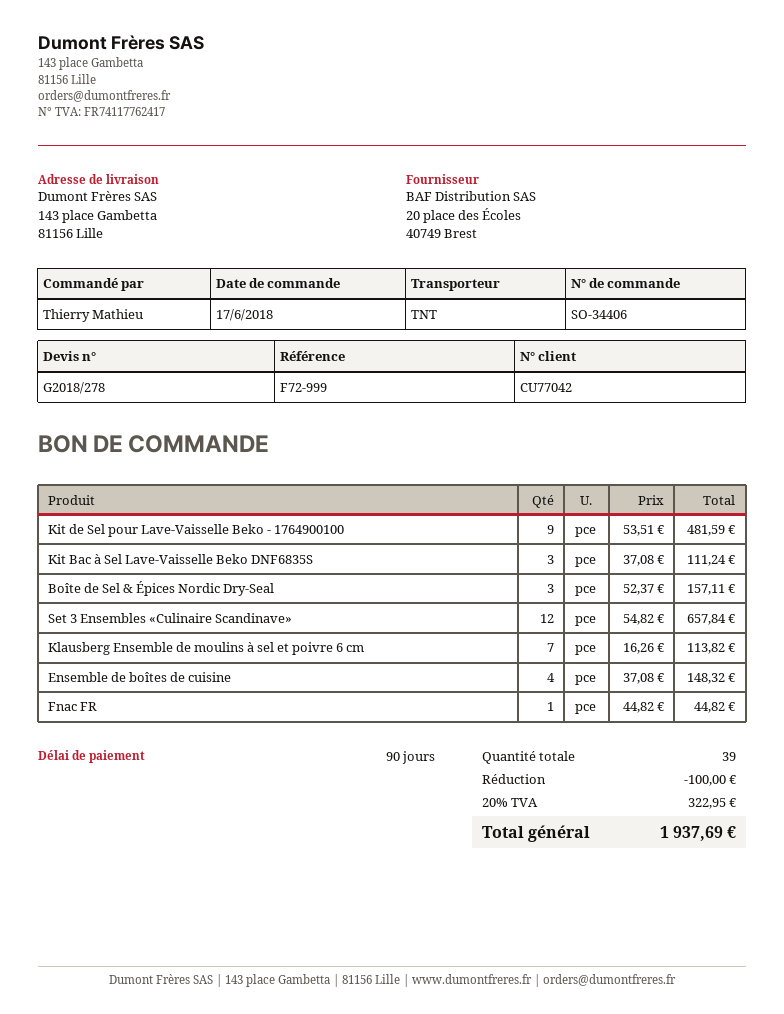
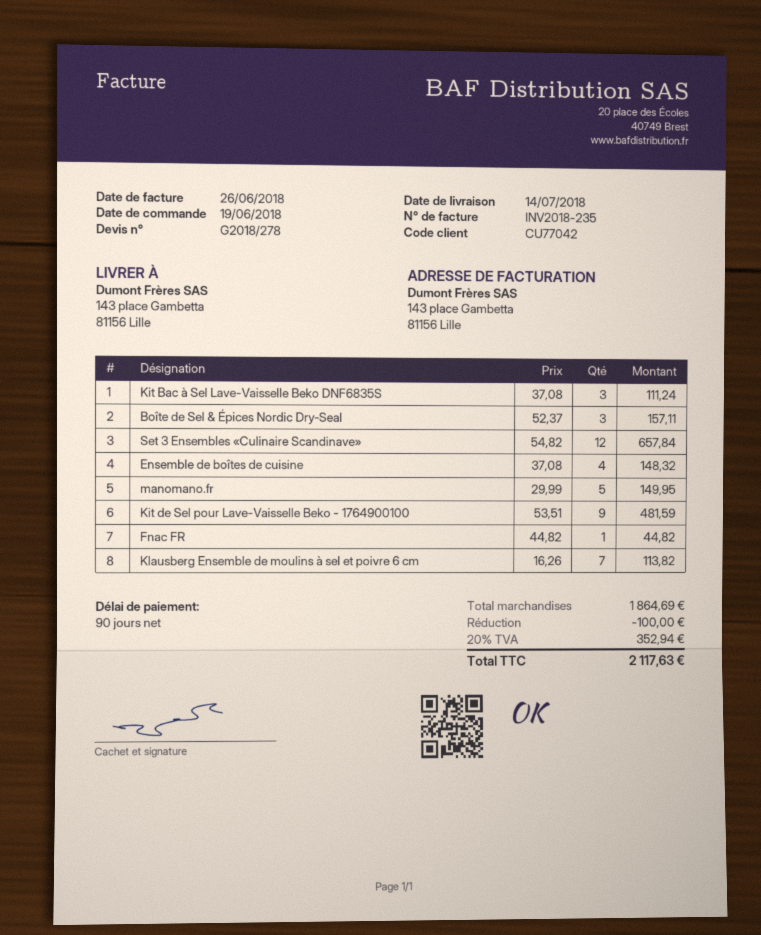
order date: 2018-06-17 -> 2018-06-19
manomano.fr: none -> 5 x 29.99 = 149.95
tax: 20% = 322.95 -> 20% = 352.94
total: 1937.69 -> 2117.63

